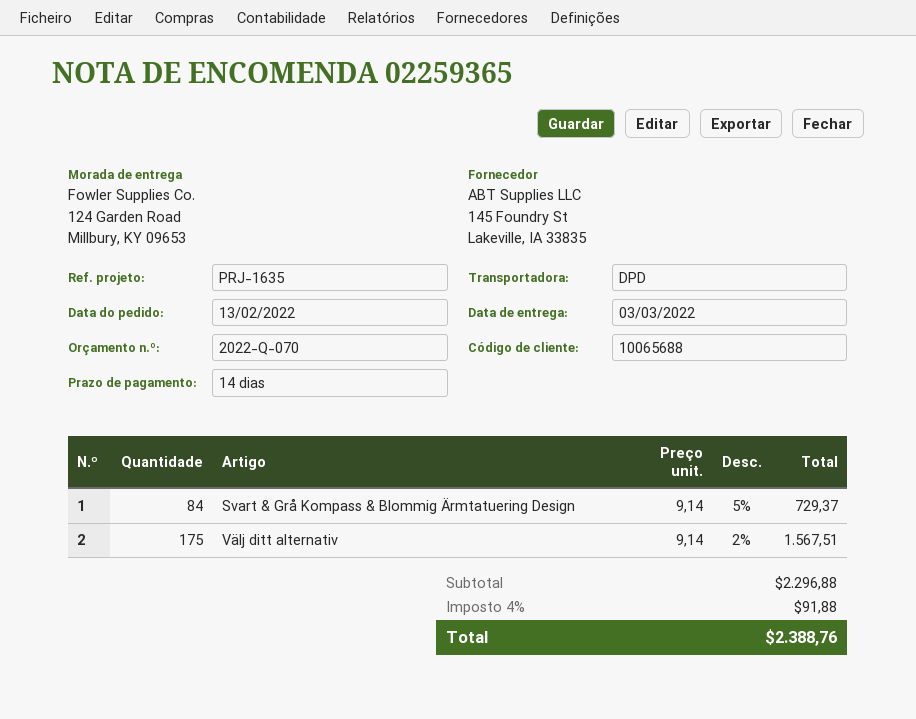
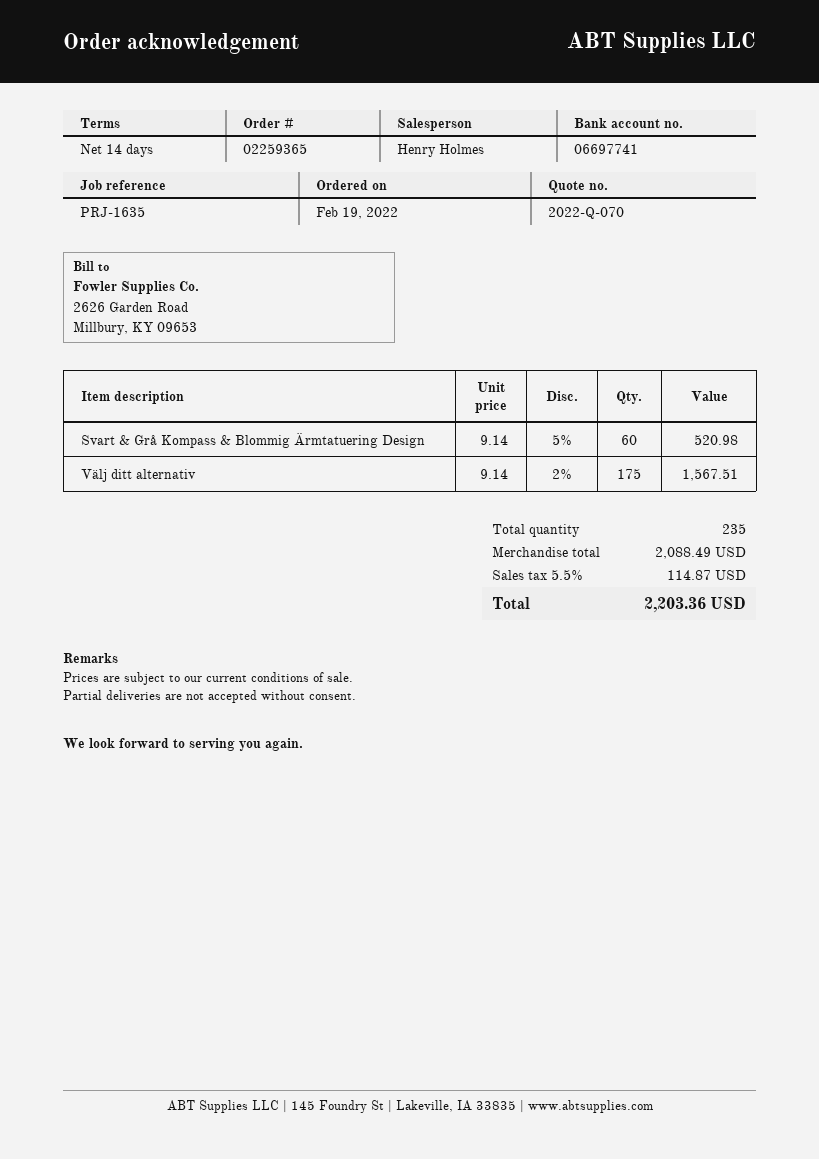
order date: 2022-02-13 -> 2022-02-19
Svart & Grå Kompass & Blommig Ärmtatuering Design: 84 x 9.14 - 5% = 729.37 -> 60 x 9.14 - 5% = 520.98
subtotal: 2296.88 -> 2088.49
tax: 4% = 91.88 -> 5.5% = 114.87
total: 2388.76 -> 2203.36

